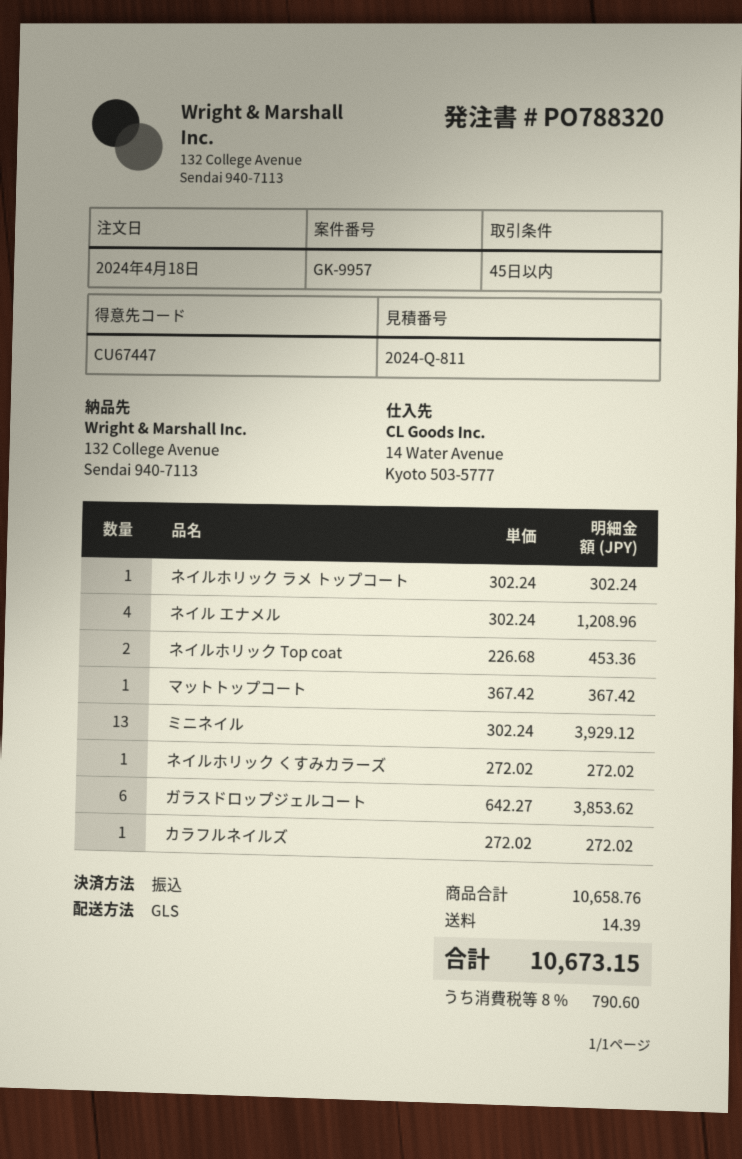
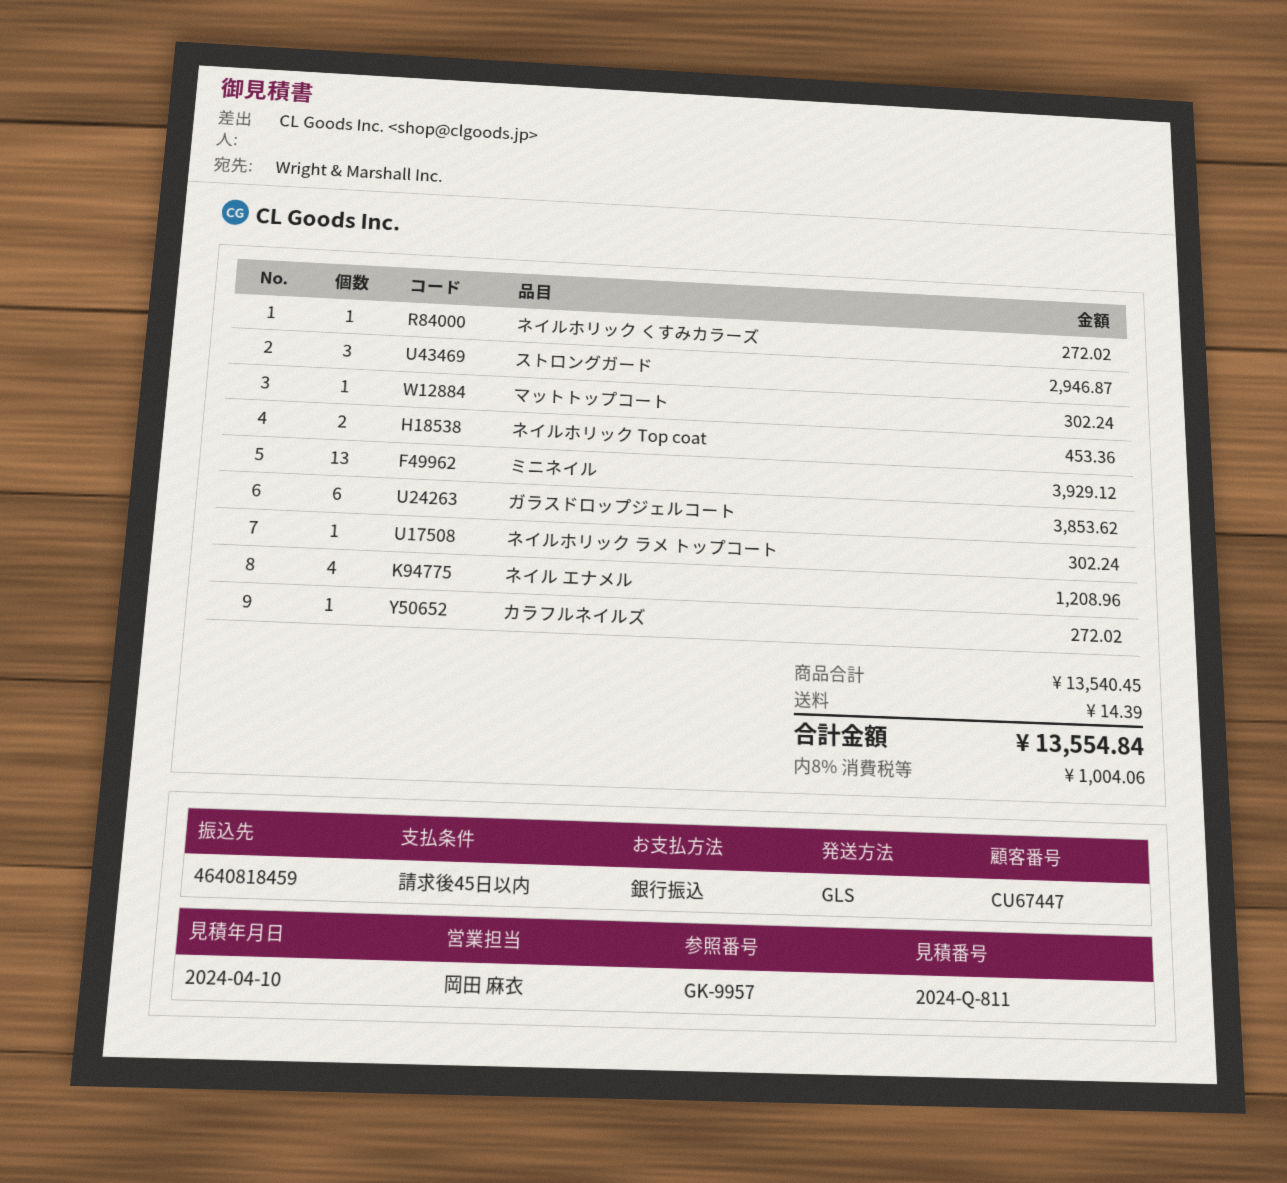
マットトップコート: 1 for 367.42 -> 1 for 302.24
ストロングガード: none -> 3 for 2946.87
subtotal: 10658.76 -> 13540.45
tax: 8% = 790.60 -> 8% = 1004.06
total: 10673.15 -> 13554.84

